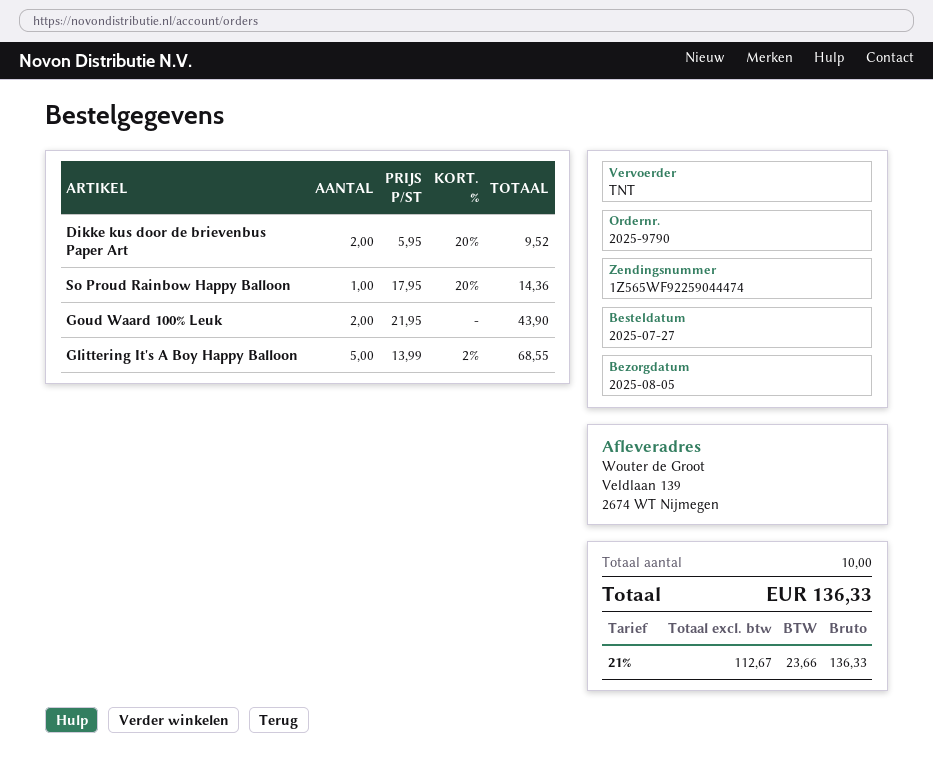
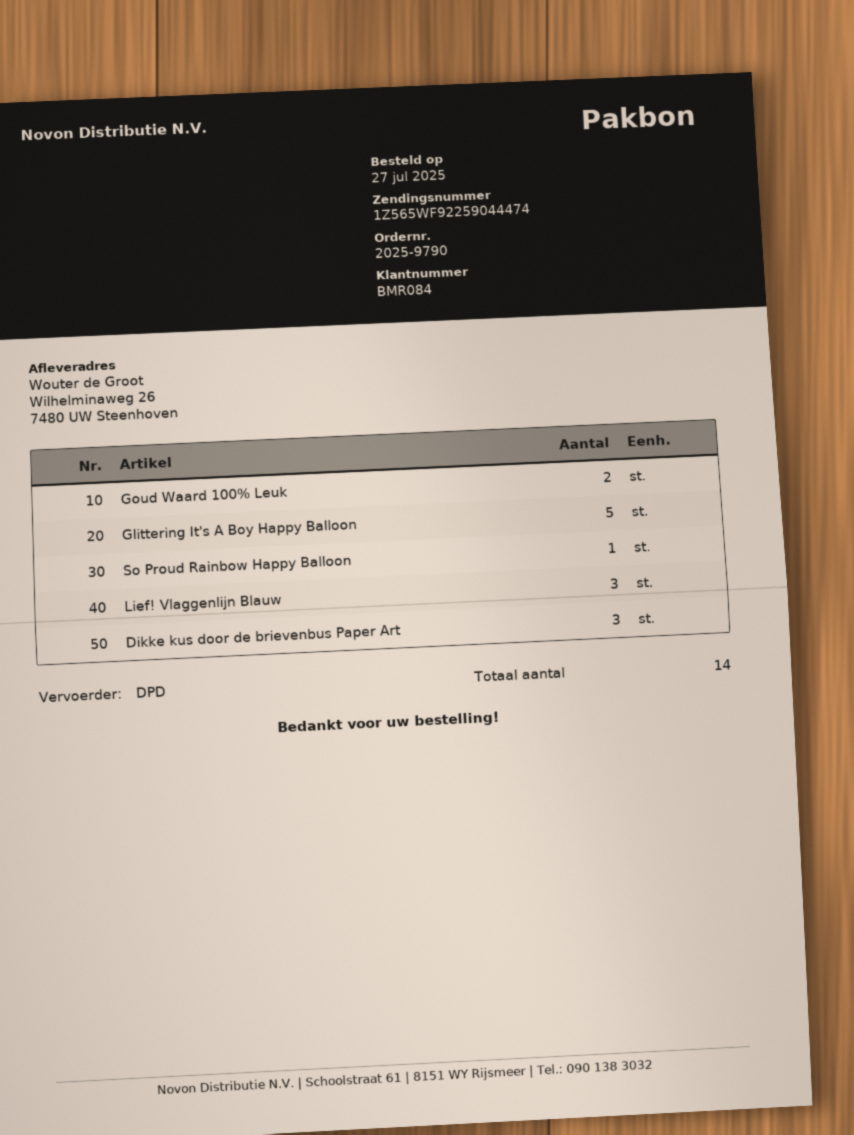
shipping method: TNT -> DPD
ship to: Veldlaan 139, 2674 WT Nijmegen -> Wilhelminaweg 26, 7480 UW Steenhoven
Dikke kus door de brievenbus Paper Art: 2 -> 3
Lief! Vlaggenlijn Blauw: none -> 3
total quantity: 10 -> 14

